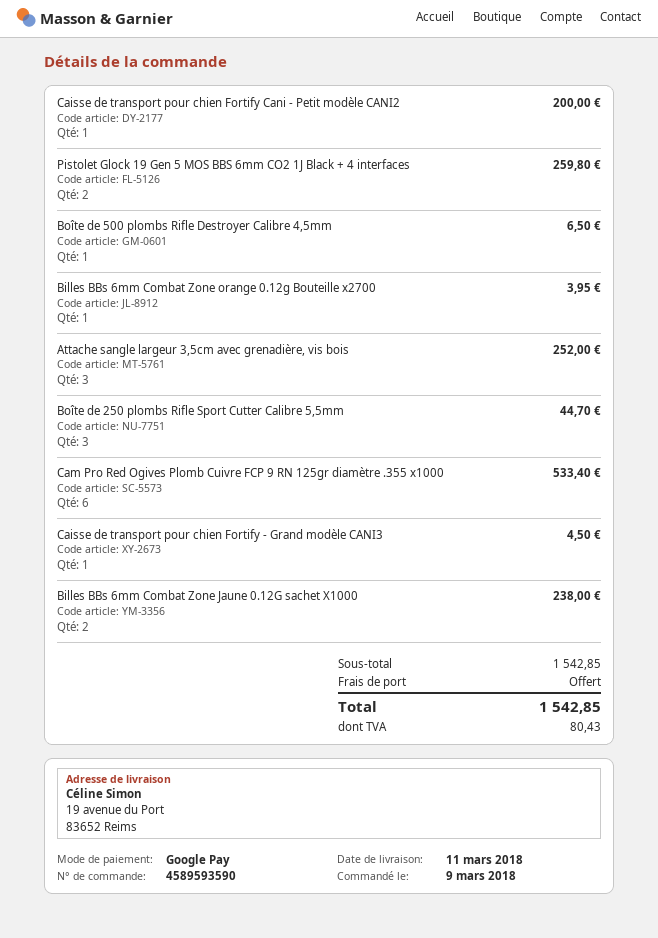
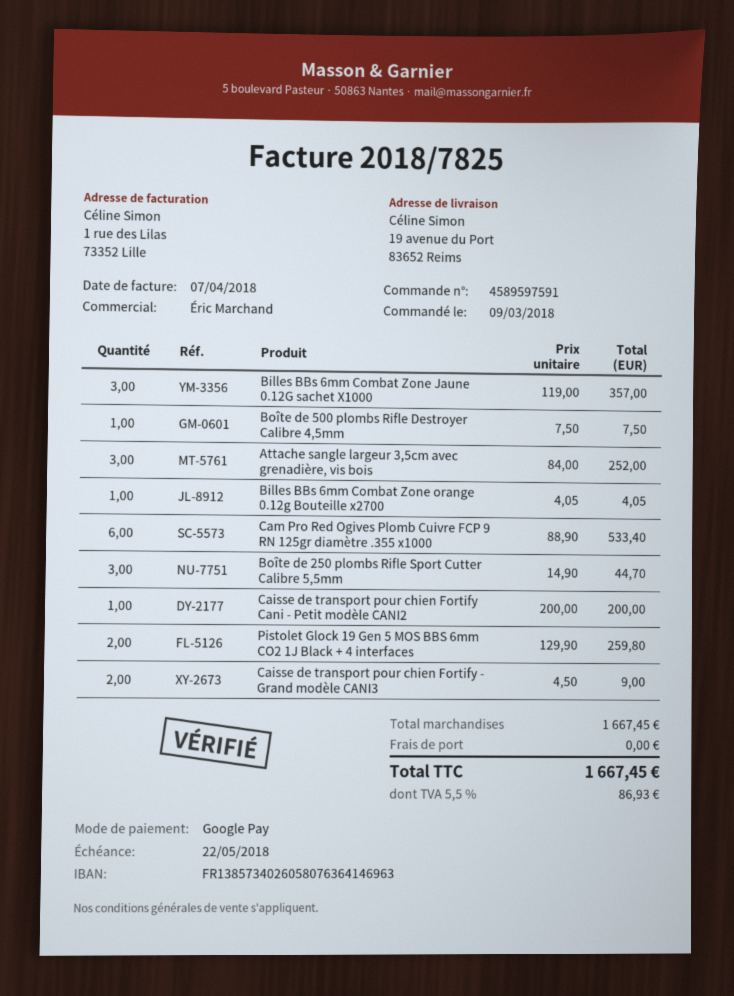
order number: 4589593590 -> 4589597591
Boîte de 500 plombs Rifle Destroyer Calibre 4,5mm: 1 for 6.50 -> 1 for 7.50
Billes BBs 6mm Combat Zone orange 0.12g Bouteille x2700: 1 for 3.95 -> 1 for 4.05
Caisse de transport pour chien Fortify - Grand modèle CANI3: 1 for 4.50 -> 2 for 9.00
Billes BBs 6mm Combat Zone Jaune 0.12G sachet X1000: 2 for 238.00 -> 3 for 357.00
subtotal: 1542.85 -> 1667.45
tax: 80.43 -> 86.93
total: 1542.85 -> 1667.45

